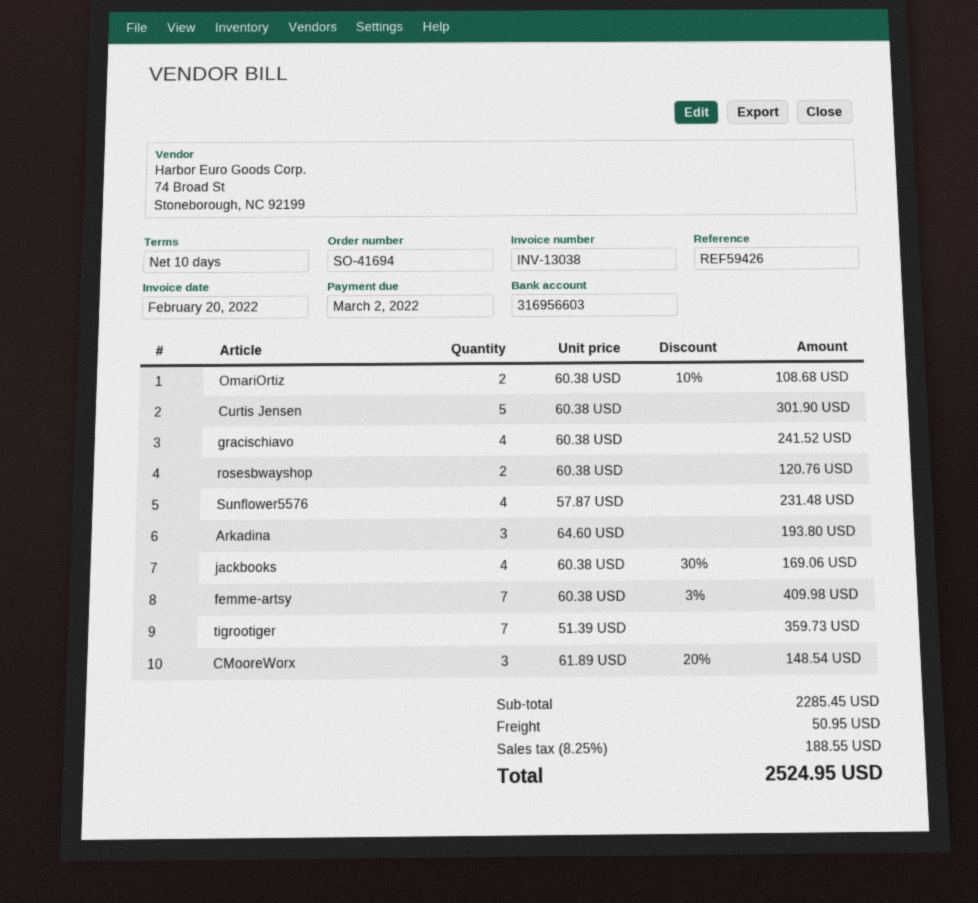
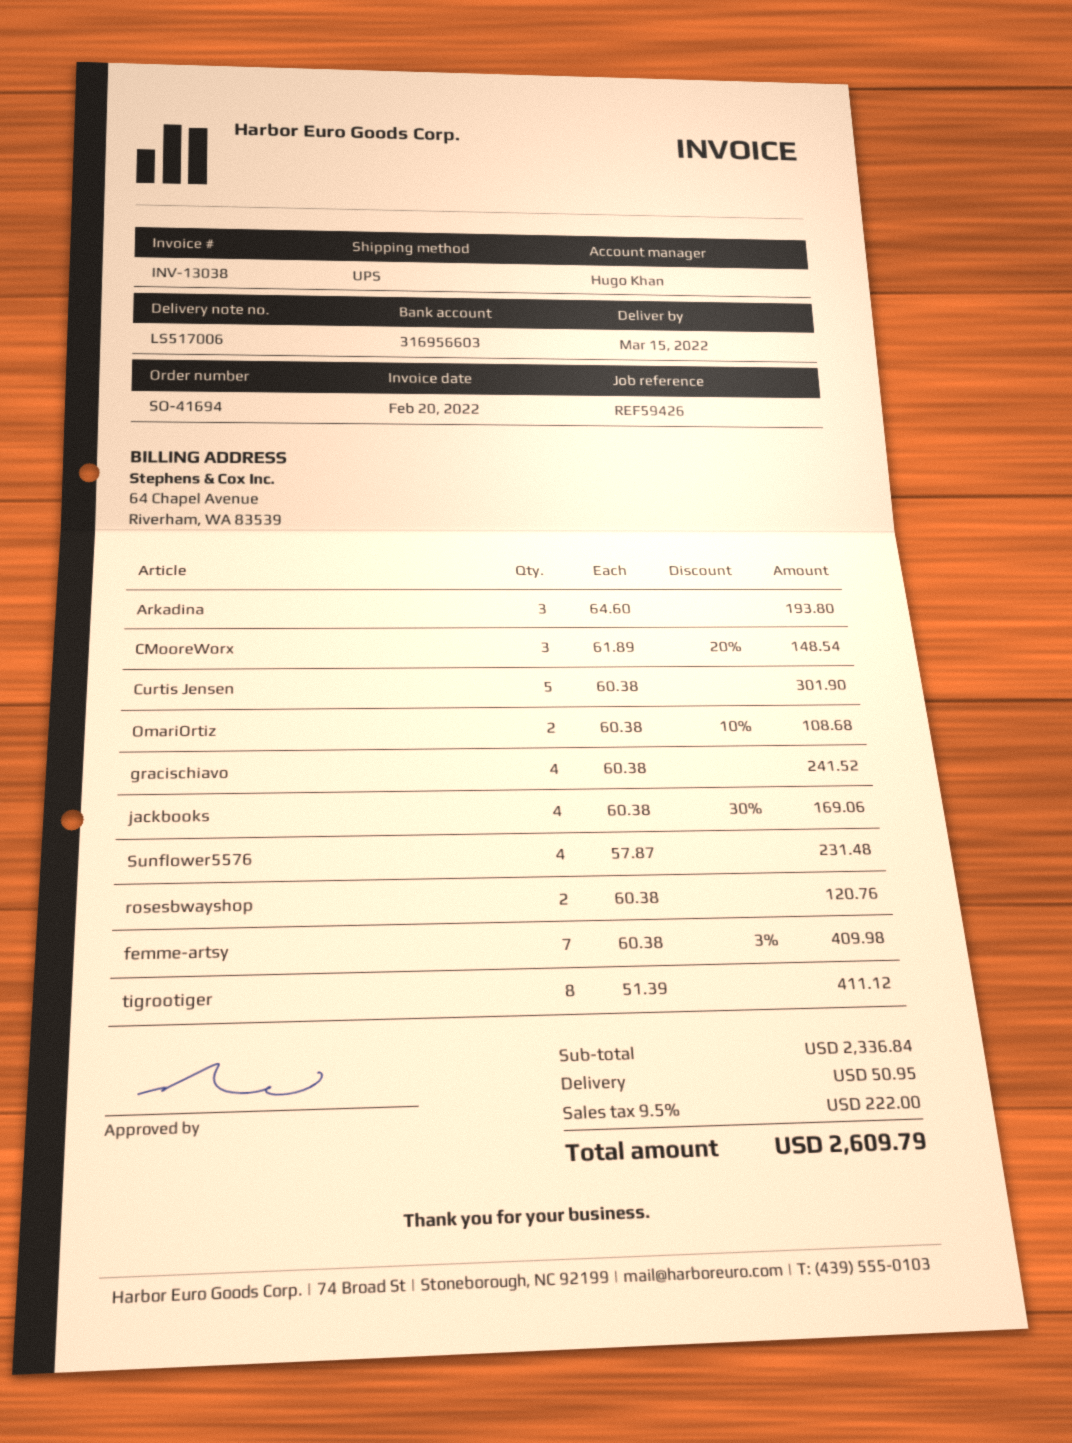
tigrootiger: 7 x 51.39 = 359.73 -> 8 x 51.39 = 411.12
subtotal: 2285.45 -> 2336.84
tax: 8.25% = 188.55 -> 9.5% = 222.00
total: 2524.95 -> 2609.79

